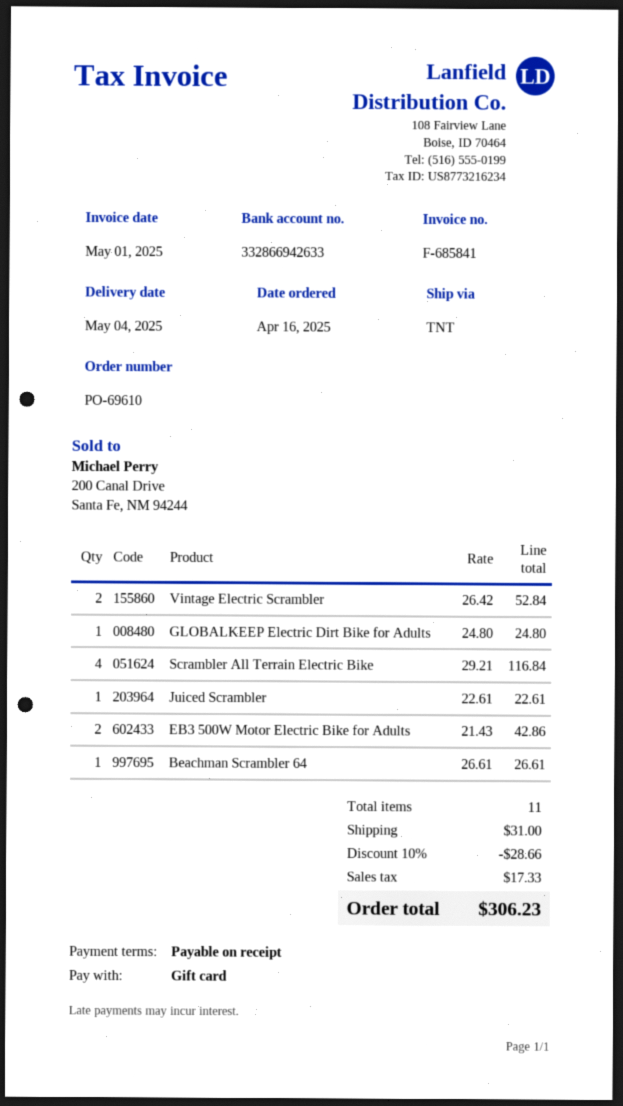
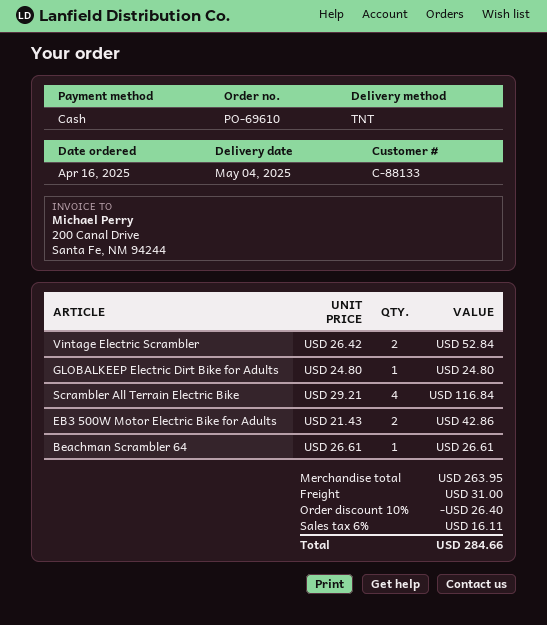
payment method: gift card -> cash
Juiced Scrambler: 1 x 22.61 = 22.61 -> none
discount: 10% = 28.66 -> 10% = 26.40
tax: 17.33 -> 16.11
total: 306.23 -> 284.66

